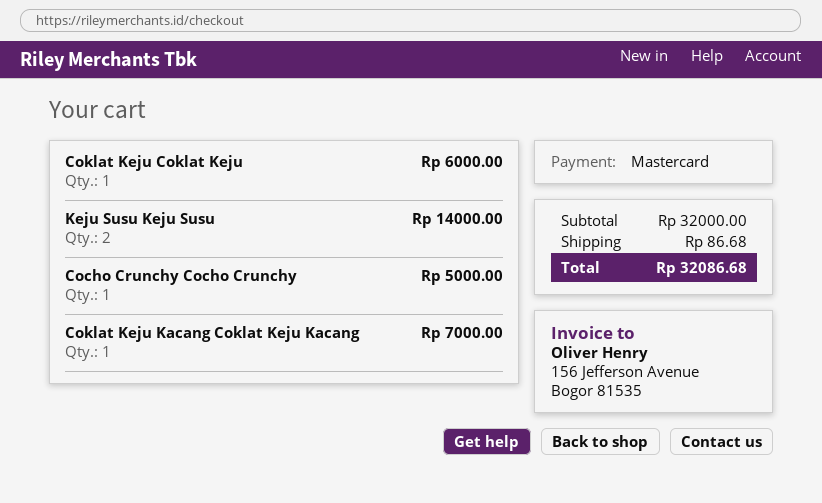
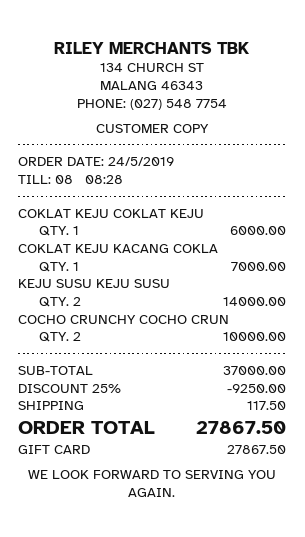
payment method: Mastercard -> gift card
Cocho Crunchy Cocho Crunchy: 1 for 5000.00 -> 2 for 10000.00
subtotal: 32000.00 -> 37000.00
discount: none -> 25% = 9250.00
shipping: 86.68 -> 117.50
total: 32086.68 -> 27867.50

